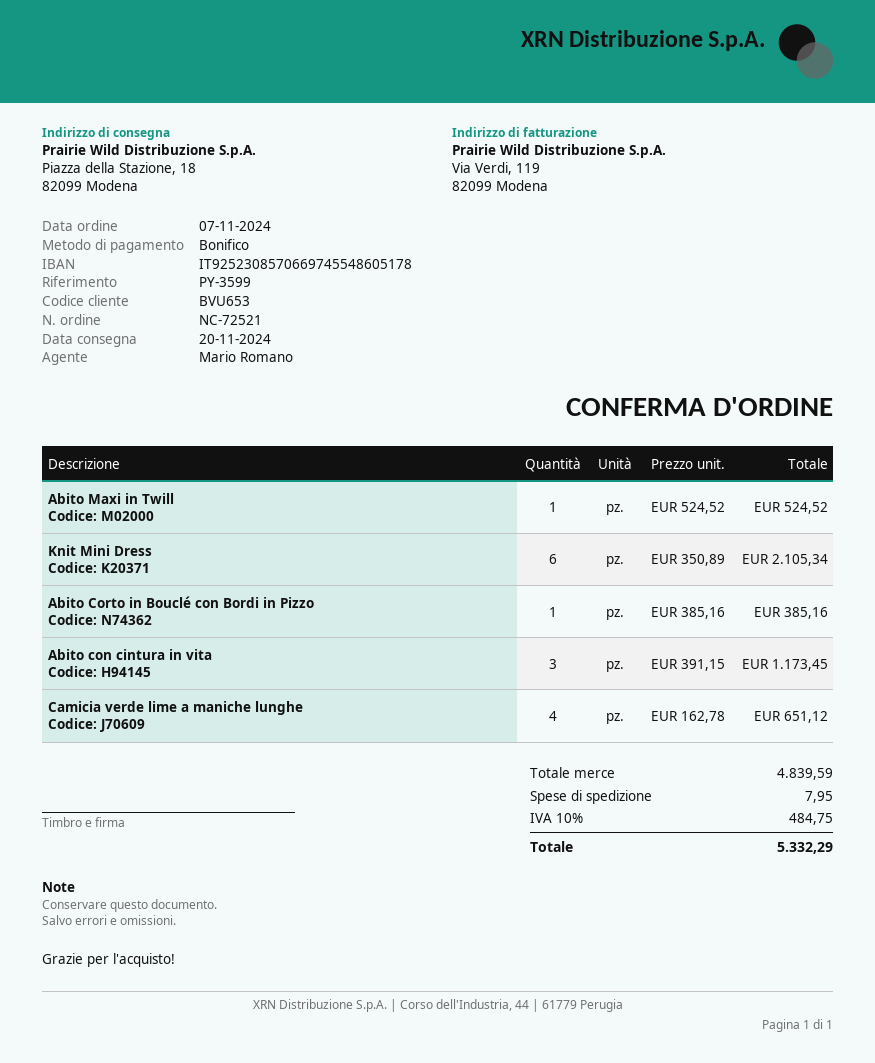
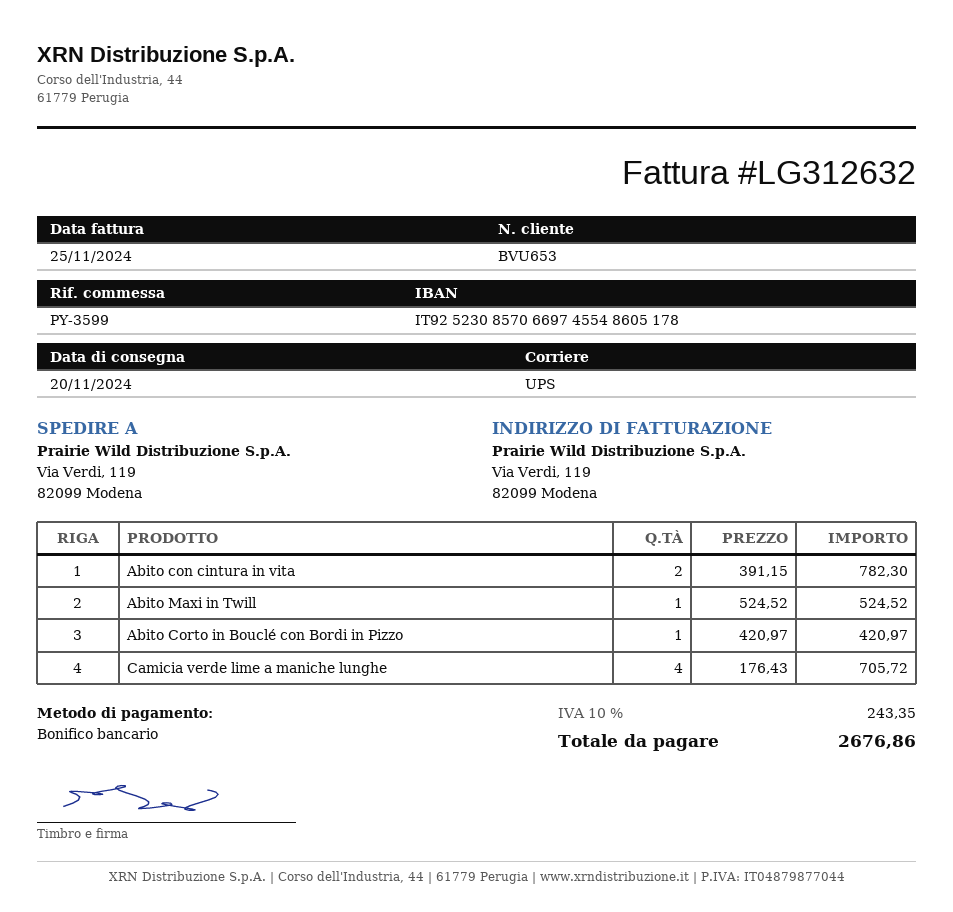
ship to: Piazza della Stazione, 18, 82099 Modena -> Via Verdi, 119, 82099 Modena
Knit Mini Dress: 6 x 350.89 = 2105.34 -> none
Abito Corto in Bouclé con Bordi in Pizzo: 1 x 385.16 = 385.16 -> 1 x 420.97 = 420.97
Abito con cintura in vita: 3 x 391.15 = 1173.45 -> 2 x 391.15 = 782.30
Camicia verde lime a maniche lunghe: 4 x 162.78 = 651.12 -> 4 x 176.43 = 705.72
shipping: 7.95 -> none
tax: 10% = 484.75 -> 10% = 243.35
total: 5332.29 -> 2676.86

